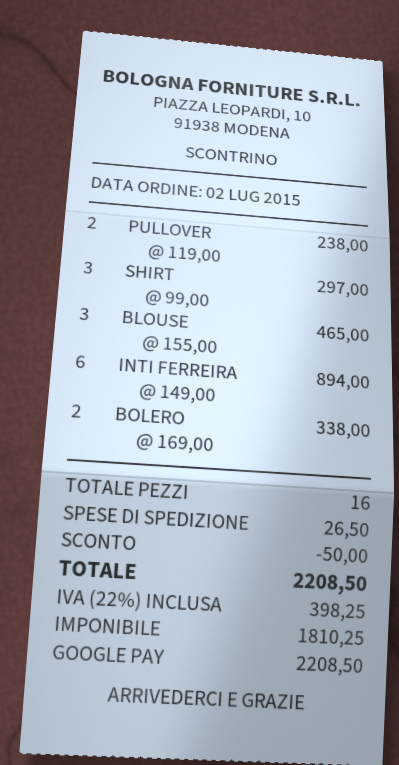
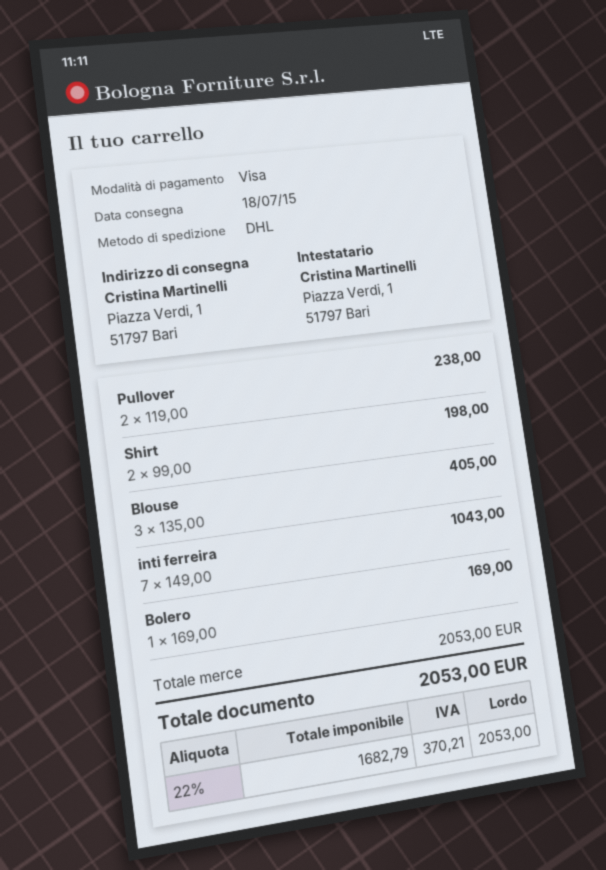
payment method: Google Pay -> Visa
SHIRT: 3 x 99.00 = 297.00 -> 2 x 99.00 = 198.00
BLOUSE: 3 x 155.00 = 465.00 -> 3 x 135.00 = 405.00
INTI FERREIRA: 6 x 149.00 = 894.00 -> 7 x 149.00 = 1043.00
BOLERO: 2 x 169.00 = 338.00 -> 1 x 169.00 = 169.00
discount: 50.00 -> none
shipping: 26.50 -> none
net: 1810.25 -> 1682.79
tax: 22% = 398.25 -> 22% = 370.21
total: 2208.50 -> 2053.00

